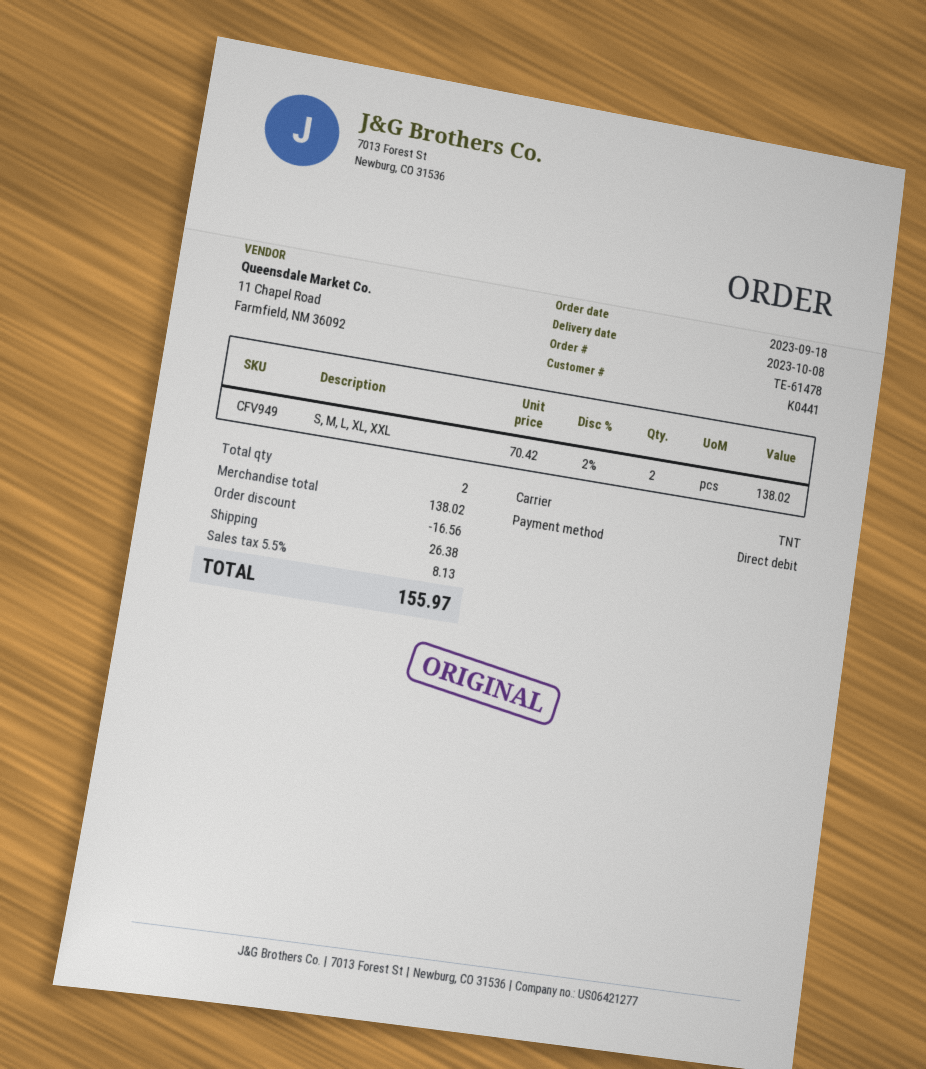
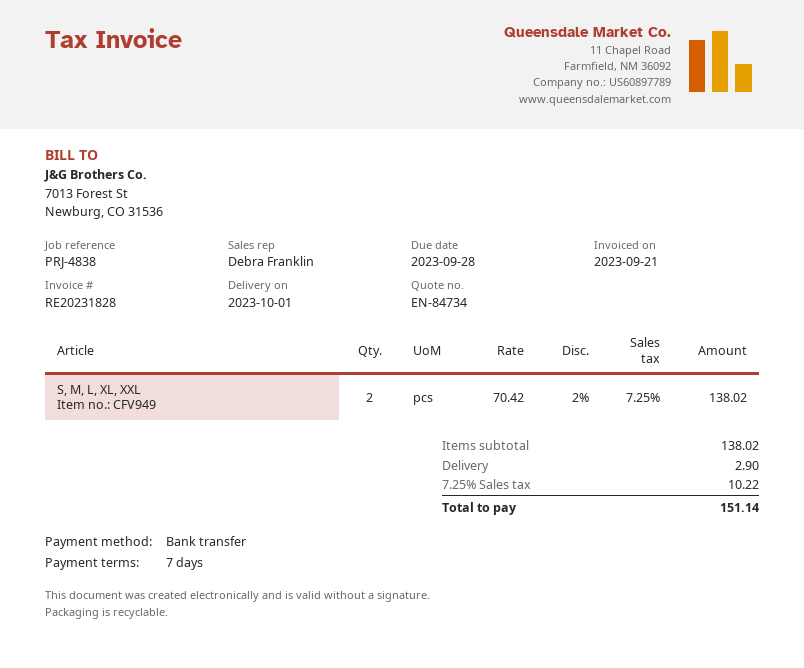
delivery date: 2023-10-08 -> 2023-10-01
payment method: direct debit -> bank transfer
discount: 16.56 -> none
shipping: 26.38 -> 2.90
tax: 5.5% = 8.13 -> 7.25% = 10.22
total: 155.97 -> 151.14

